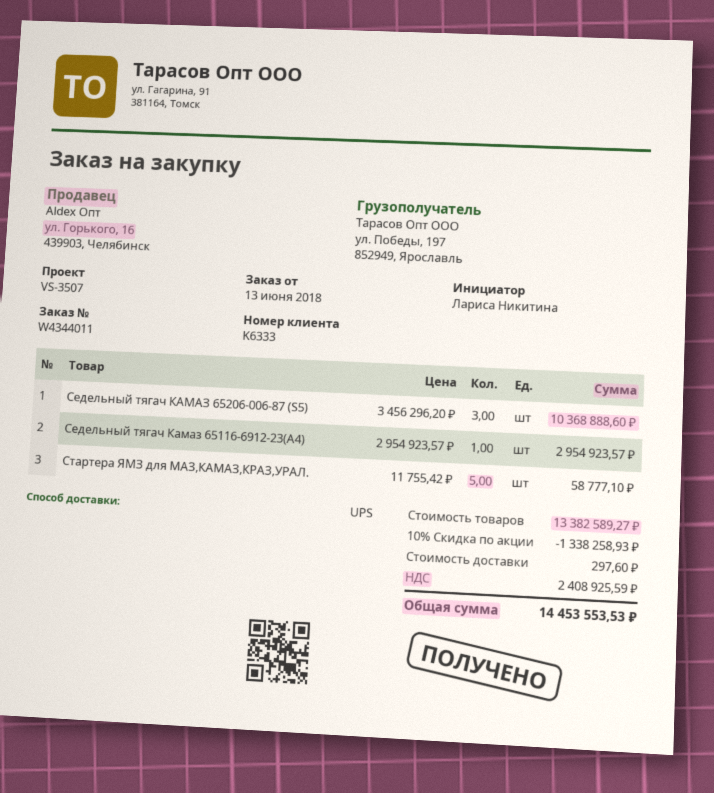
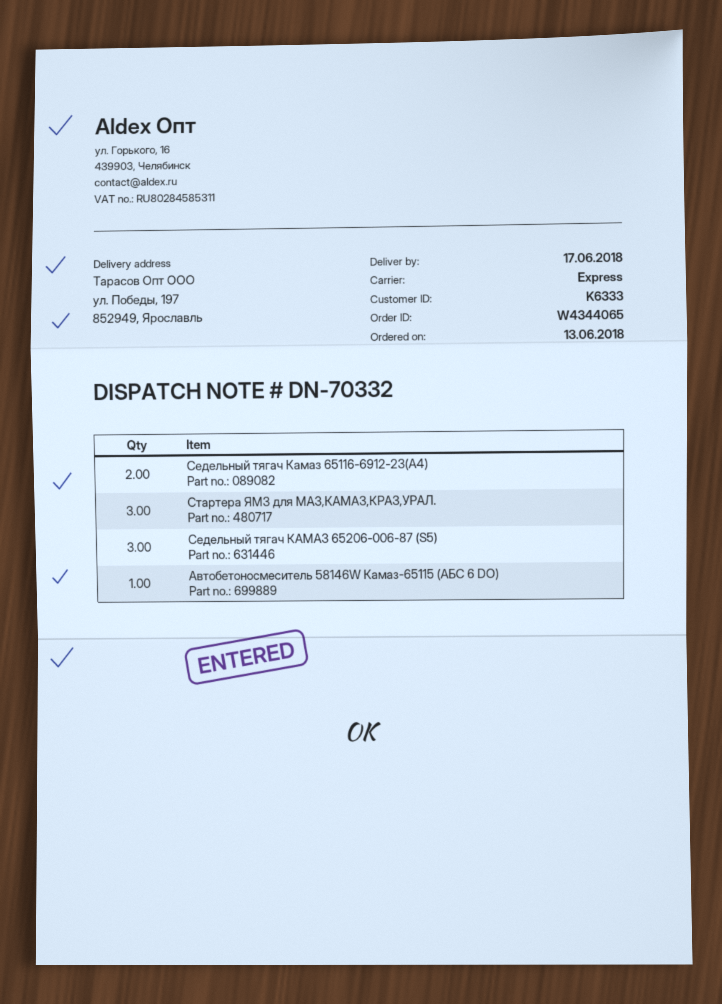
order number: W4344011 -> W4344065
shipping method: UPS -> express
Седельный тягач Камаз 65116-6912-23(А4): 1 -> 2
Стартера ЯМЗ для МАЗ,КАМАЗ,КРАЗ,УРАЛ.: 5 -> 3
Автобетоносмеситель 58146W Камаз-65115 (АБС 6 DO): none -> 1

